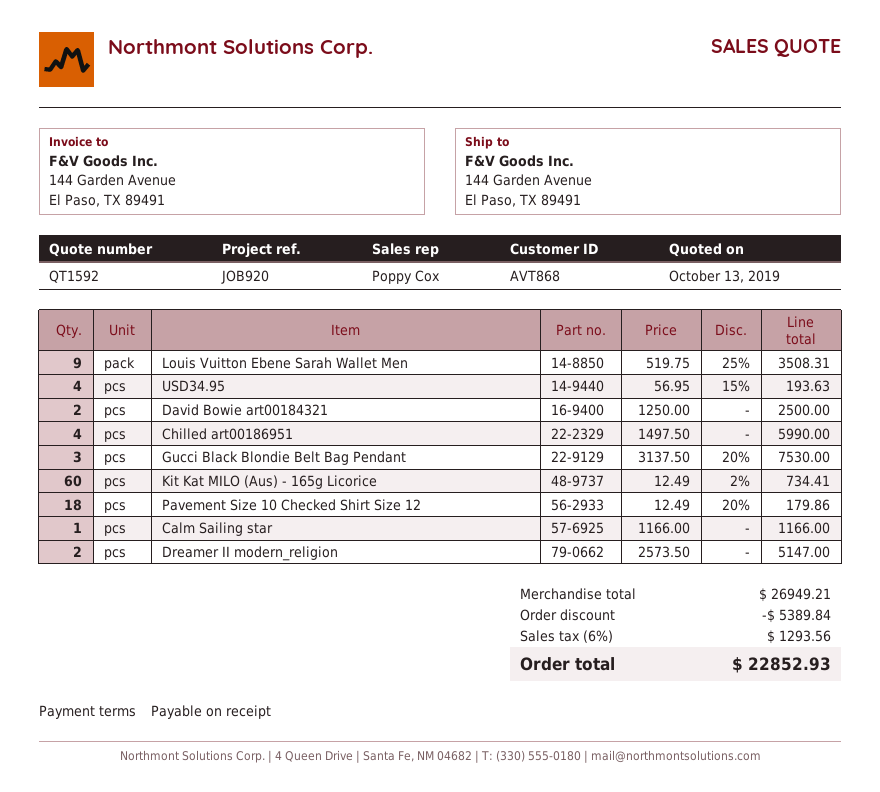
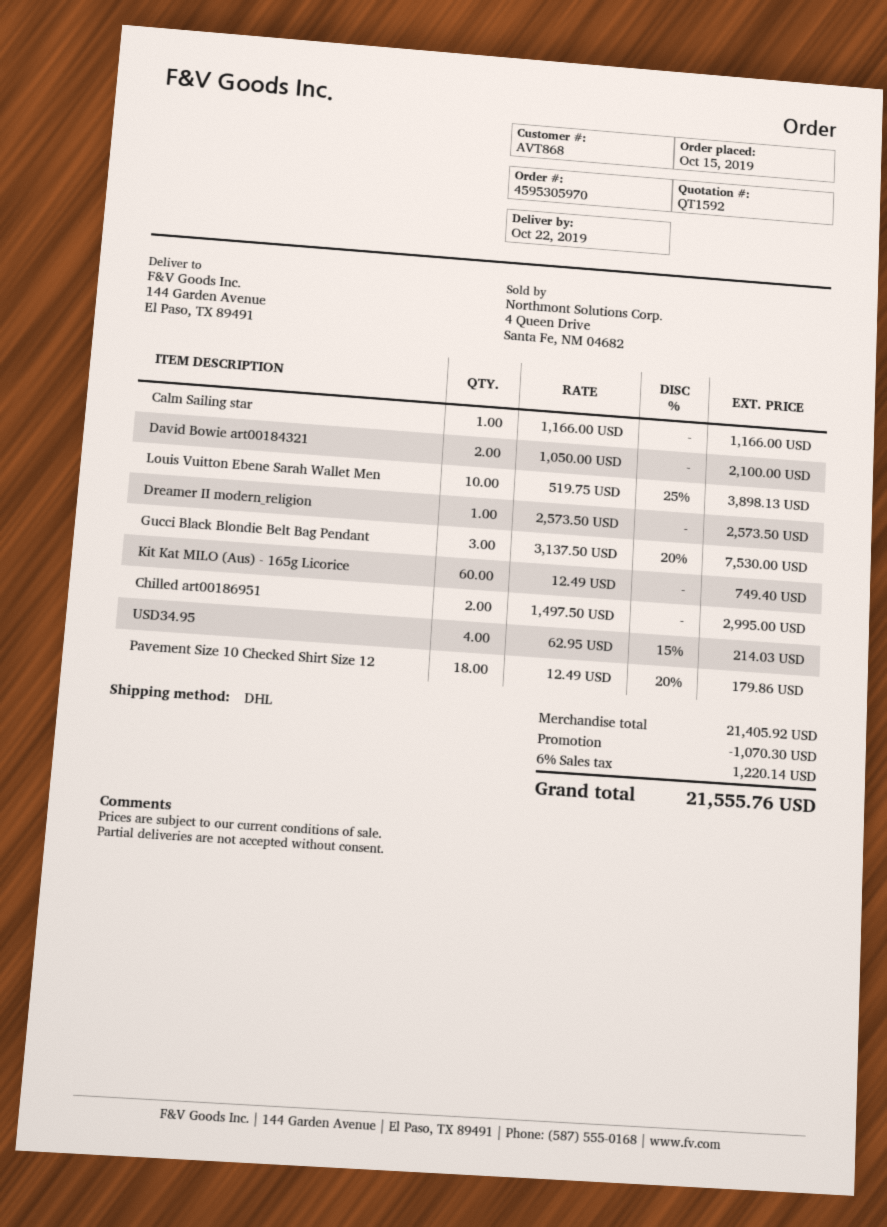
Louis Vuitton Ebene Sarah Wallet Men: 9 x 519.75 - 25% = 3508.31 -> 10 x 519.75 - 25% = 3898.13
USD34.95: 4 x 56.95 - 15% = 193.63 -> 4 x 62.95 - 15% = 214.03
David Bowie art00184321: 2 x 1250.00 = 2500.00 -> 2 x 1050.00 = 2100.00
Chilled art00186951: 4 x 1497.50 = 5990.00 -> 2 x 1497.50 = 2995.00
Kit Kat MILO (Aus) - 165g Licorice: 60 x 12.49 - 2% = 734.41 -> 60 x 12.49 = 749.40
Dreamer II modern_religion: 2 x 2573.50 = 5147.00 -> 1 x 2573.50 = 2573.50
subtotal: 26949.21 -> 21405.92
discount: 5389.84 -> 1070.30
tax: 6% = 1293.56 -> 6% = 1220.14
total: 22852.93 -> 21555.76

